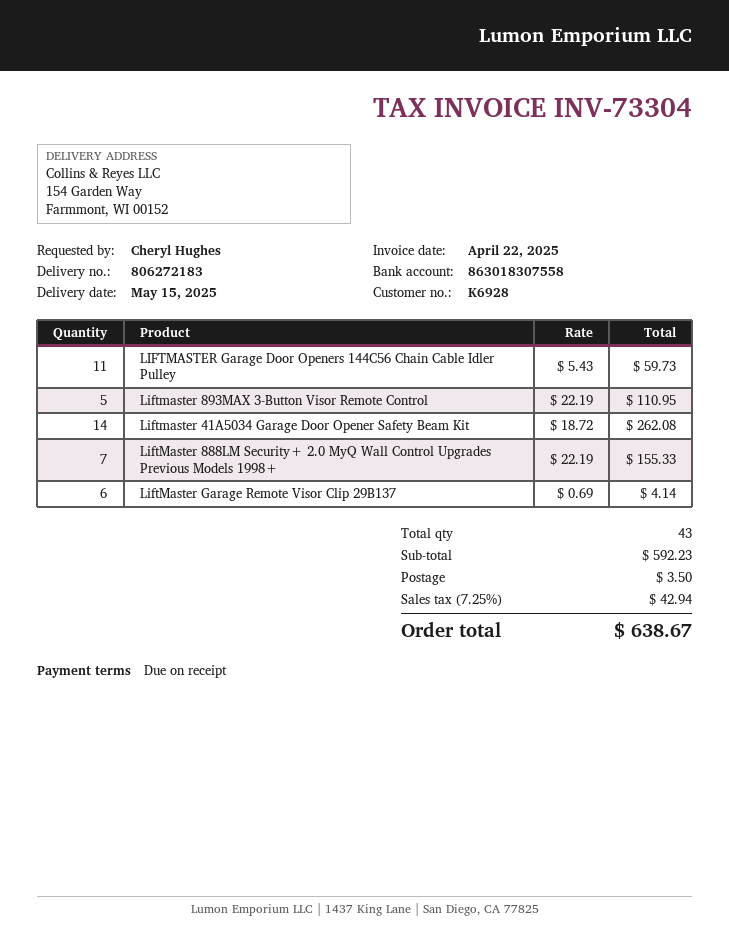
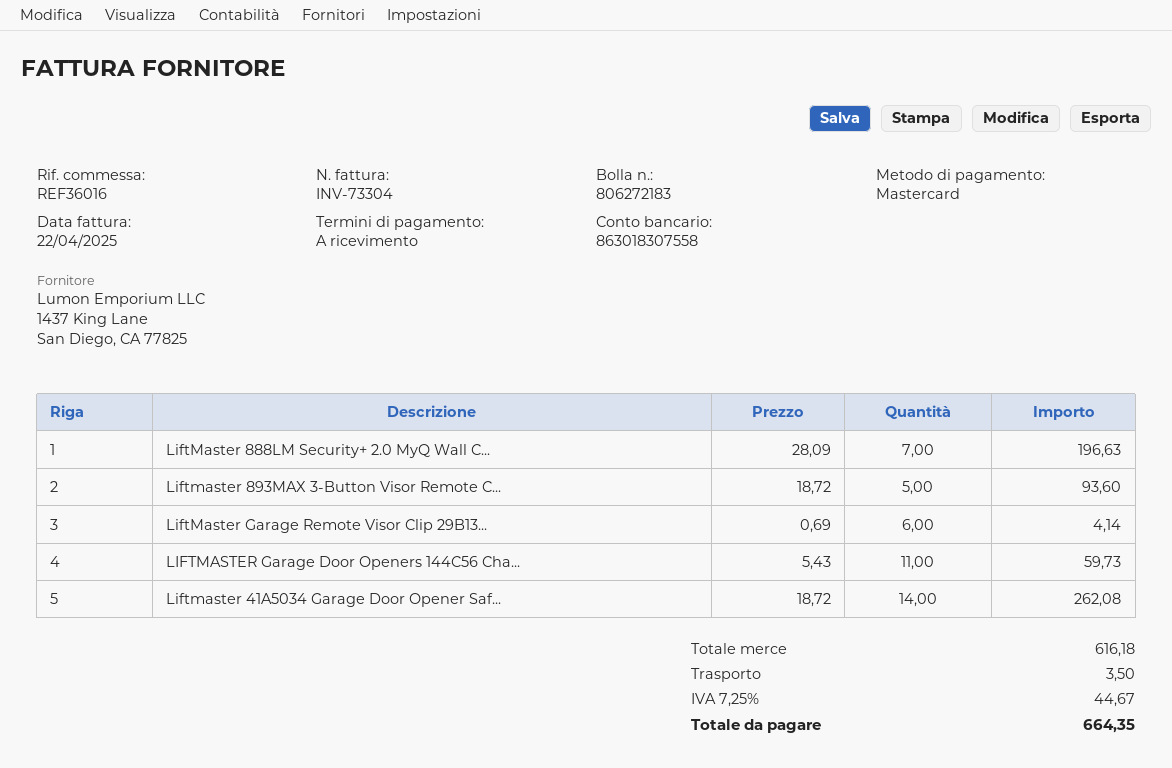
Liftmaster 893MAX 3-Button Visor Remote Control: 5 x 22.19 = 110.95 -> 5 x 18.72 = 93.60
LiftMaster 888LM Security+ 2.0 MyQ Wall Control Upgrades Previous Models 1998+: 7 x 22.19 = 155.33 -> 7 x 28.09 = 196.63
subtotal: 592.23 -> 616.18
tax: 7.25% = 42.94 -> 7.25% = 44.67
total: 638.67 -> 664.35

